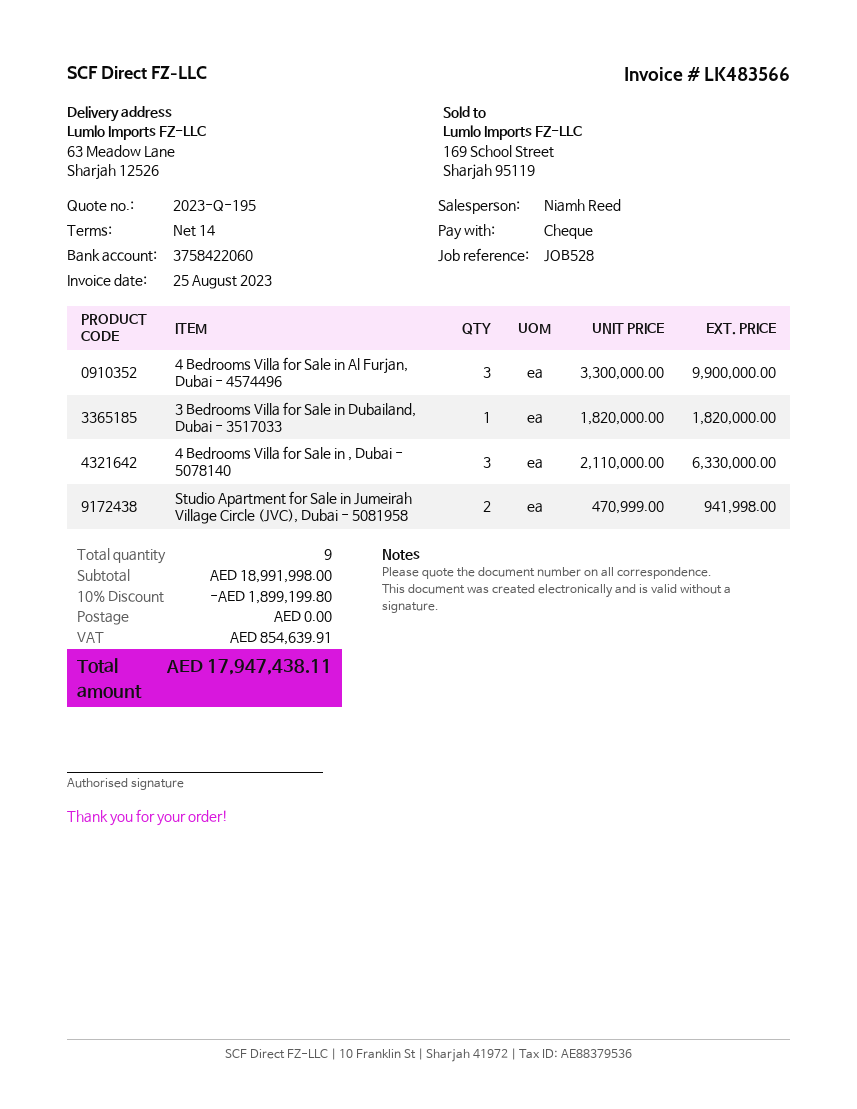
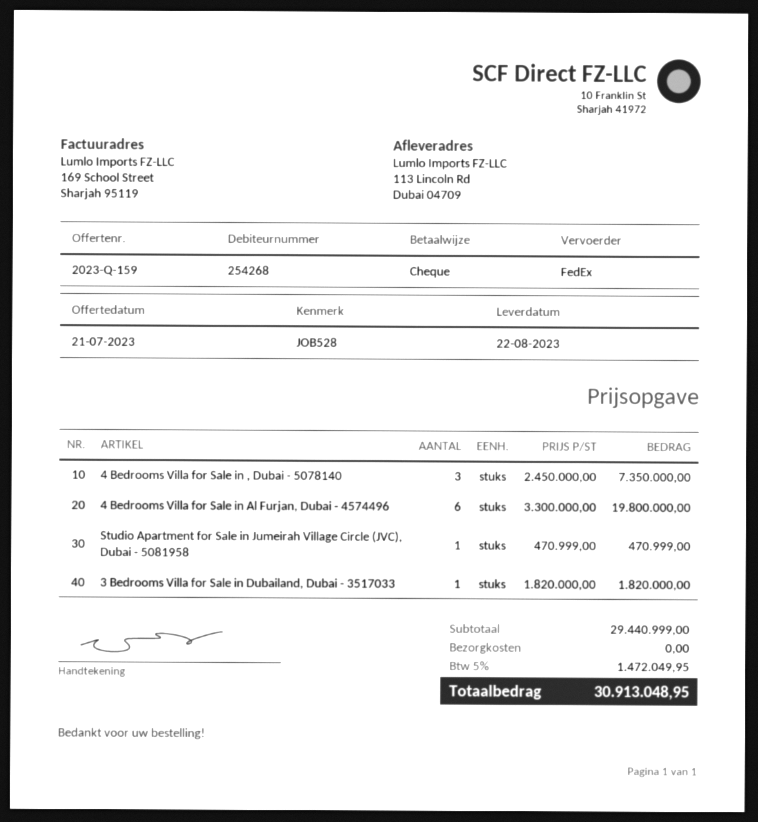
quote number: 2023-Q-195 -> 2023-Q-159
ship to: 63 Meadow Lane, Sharjah 12526 -> 113 Lincoln Rd, Dubai 04709
4 Bedrooms Villa for Sale in Al Furjan, Dubai - 4574496: 3 x 3300000.00 = 9900000.00 -> 6 x 3300000.00 = 19800000.00
4 Bedrooms Villa for Sale in , Dubai - 5078140: 3 x 2110000.00 = 6330000.00 -> 3 x 2450000.00 = 7350000.00
Studio Apartment for Sale in Jumeirah Village Circle (JVC), Dubai - 5081958: 2 x 470999.00 = 941998.00 -> 1 x 470999.00 = 470999.00
subtotal: 18991998.00 -> 29440999.00
discount: 10% = 1899199.80 -> none
tax: 854639.91 -> 1472049.95
total: 17947438.11 -> 30913048.95

